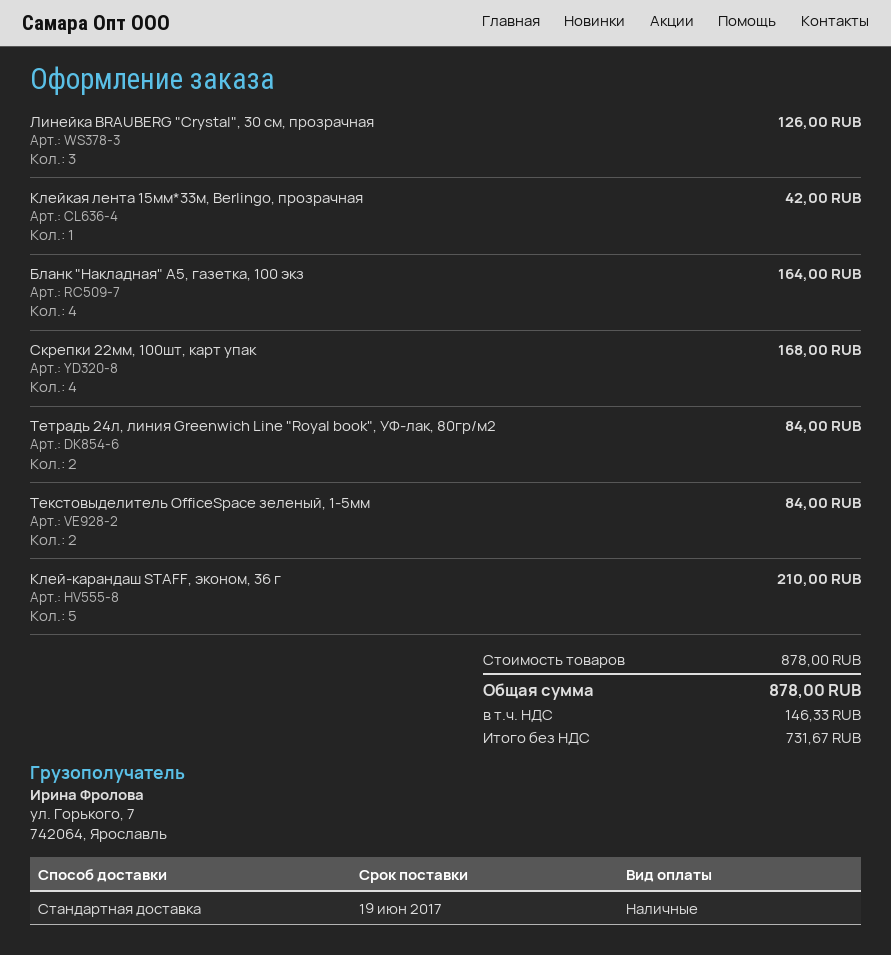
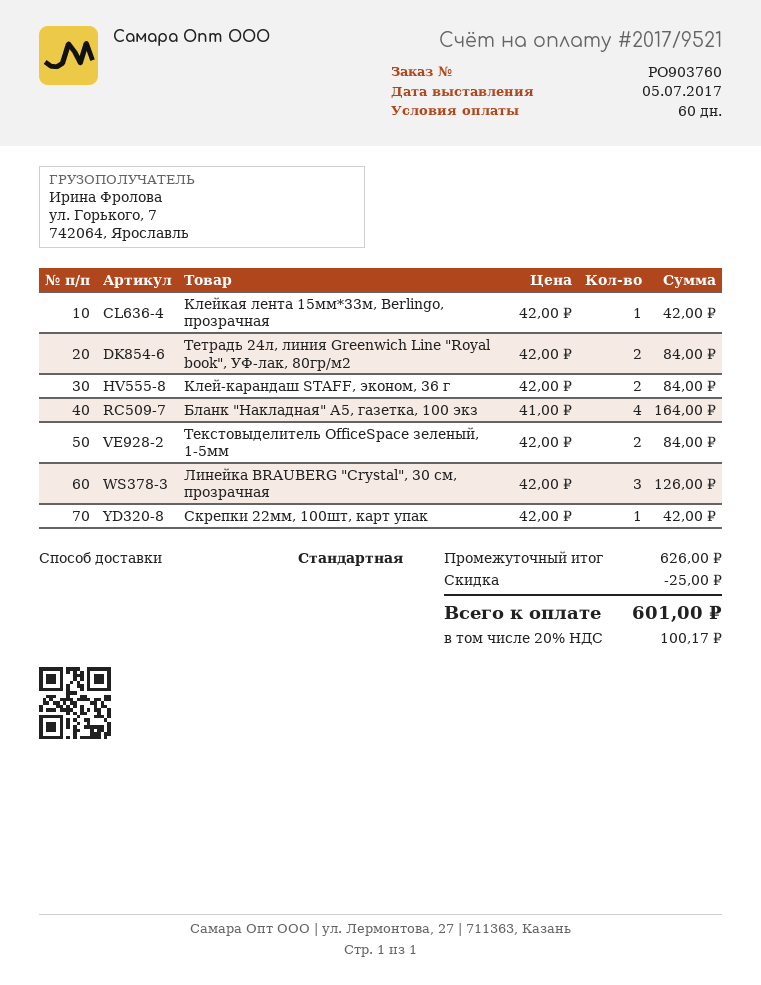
Скрепки 22мм, 100шт, карт упак: 4 for 168.00 -> 1 for 42.00
Клей-карандаш STAFF, эконом, 36 г: 5 for 210.00 -> 2 for 84.00
subtotal: 878.00 -> 626.00
discount: none -> 25.00
tax: 146.33 -> 100.17
total: 878.00 -> 601.00

